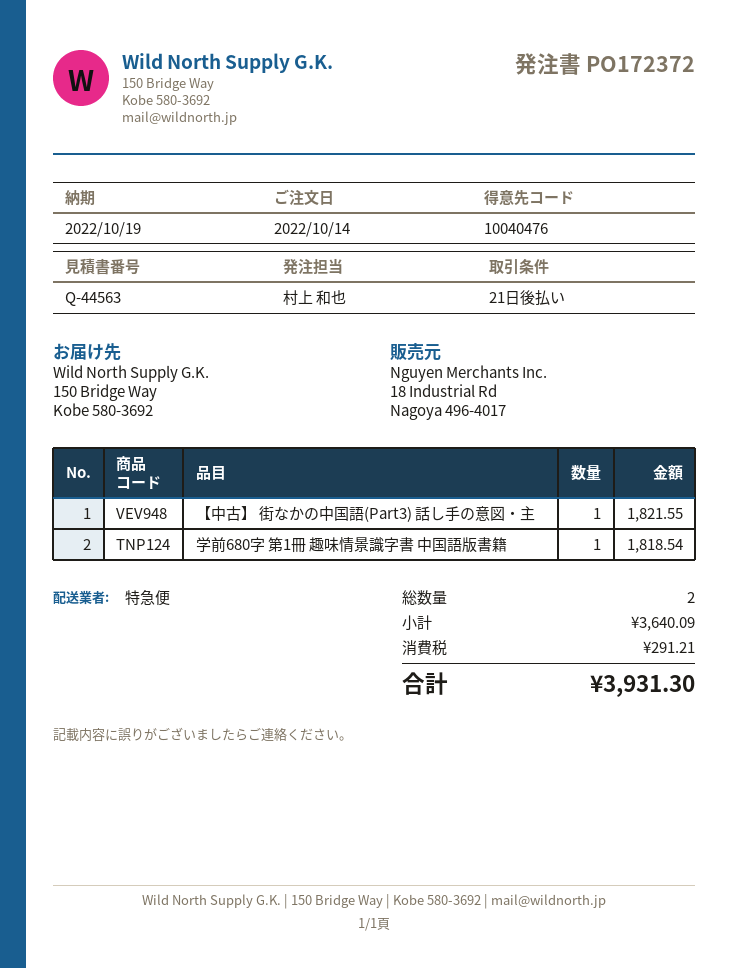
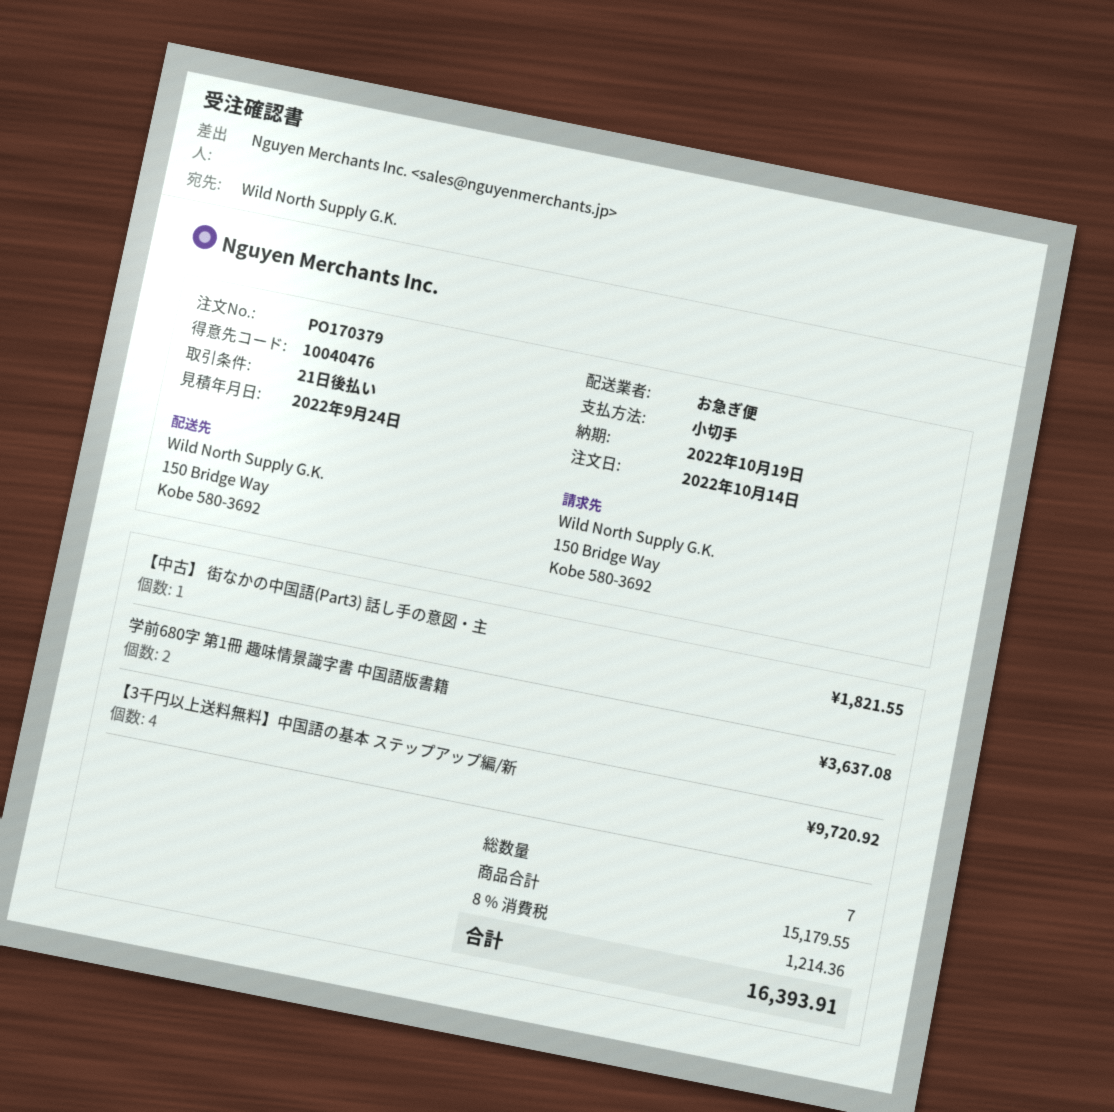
order number: PO172372 -> PO170379
学前680字 第1冊 趣味情景識字書 中国語版書籍: 1 for 1818.54 -> 2 for 3637.08
【3千円以上送料無料】中国語の基本 ステップアップ編/新: none -> 4 for 9720.92
total quantity: 2 -> 7
subtotal: 3640.09 -> 15179.55
tax: 291.21 -> 1214.36
total: 3931.30 -> 16393.91

